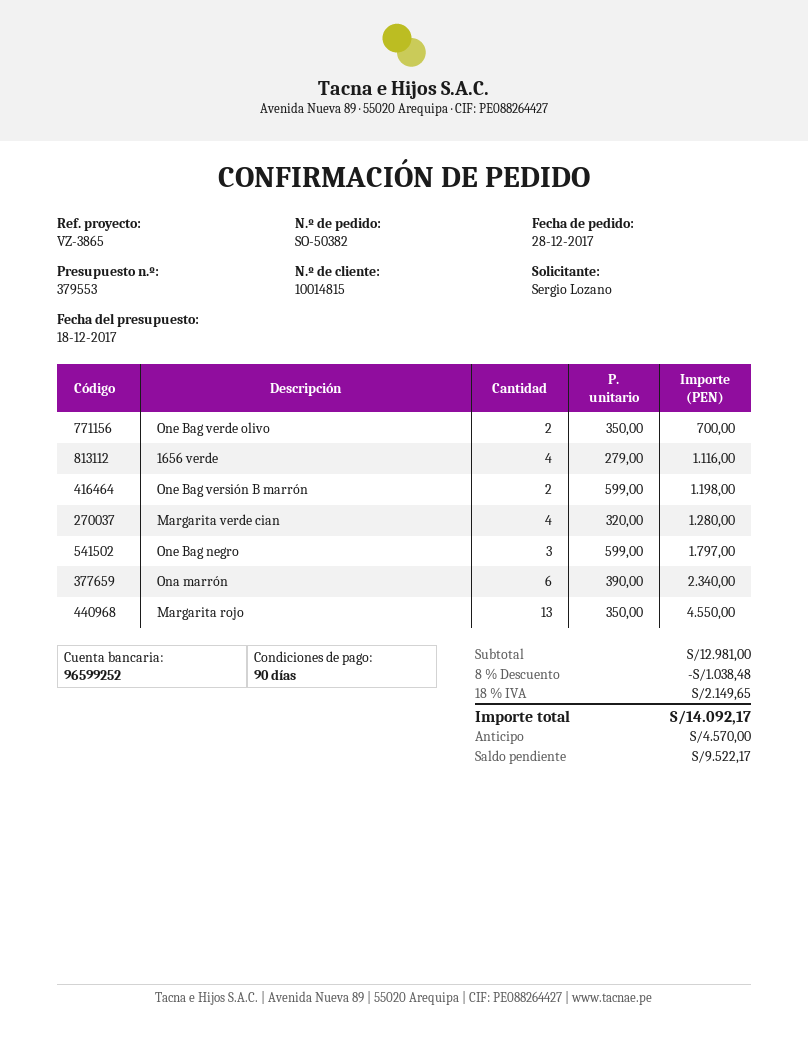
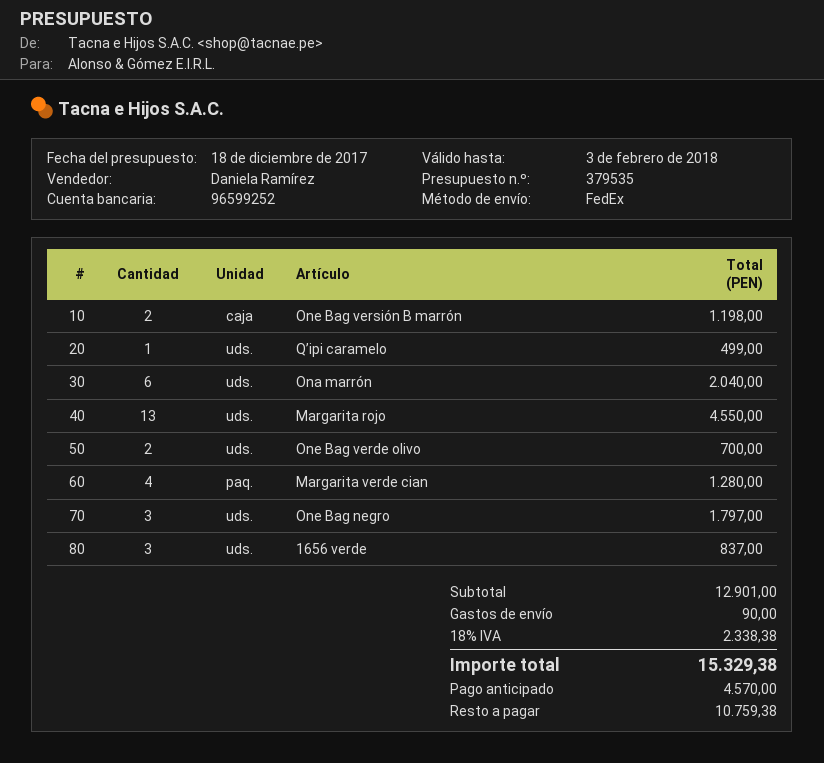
quote number: 379553 -> 379535
1656 verde: 4 for 1116.00 -> 3 for 837.00
Ona marrón: 6 for 2340.00 -> 6 for 2040.00
Q’ipi caramelo: none -> 1 for 499.00
subtotal: 12981.00 -> 12901.00
discount: 8% = 1038.48 -> none
shipping: none -> 90.00
tax: 18% = 2149.65 -> 18% = 2338.38
total: 14092.17 -> 15329.38
balance: 9522.17 -> 10759.38

